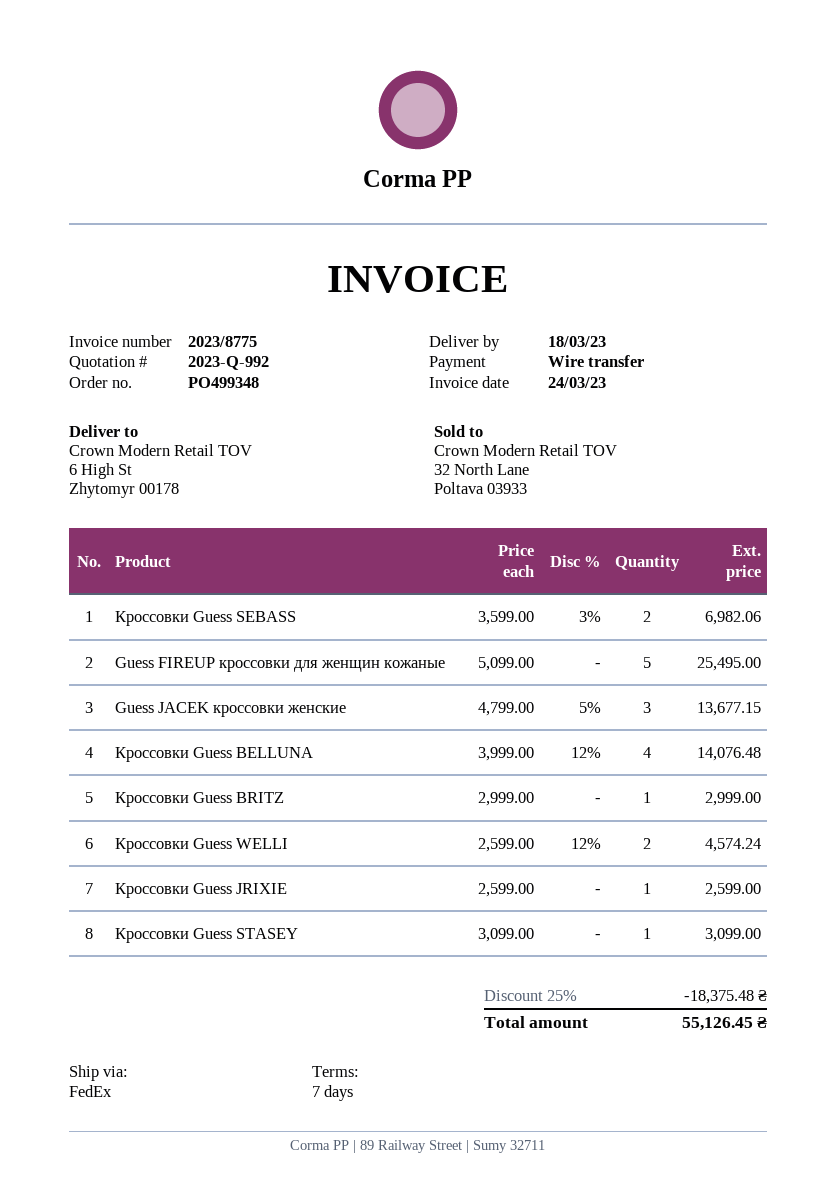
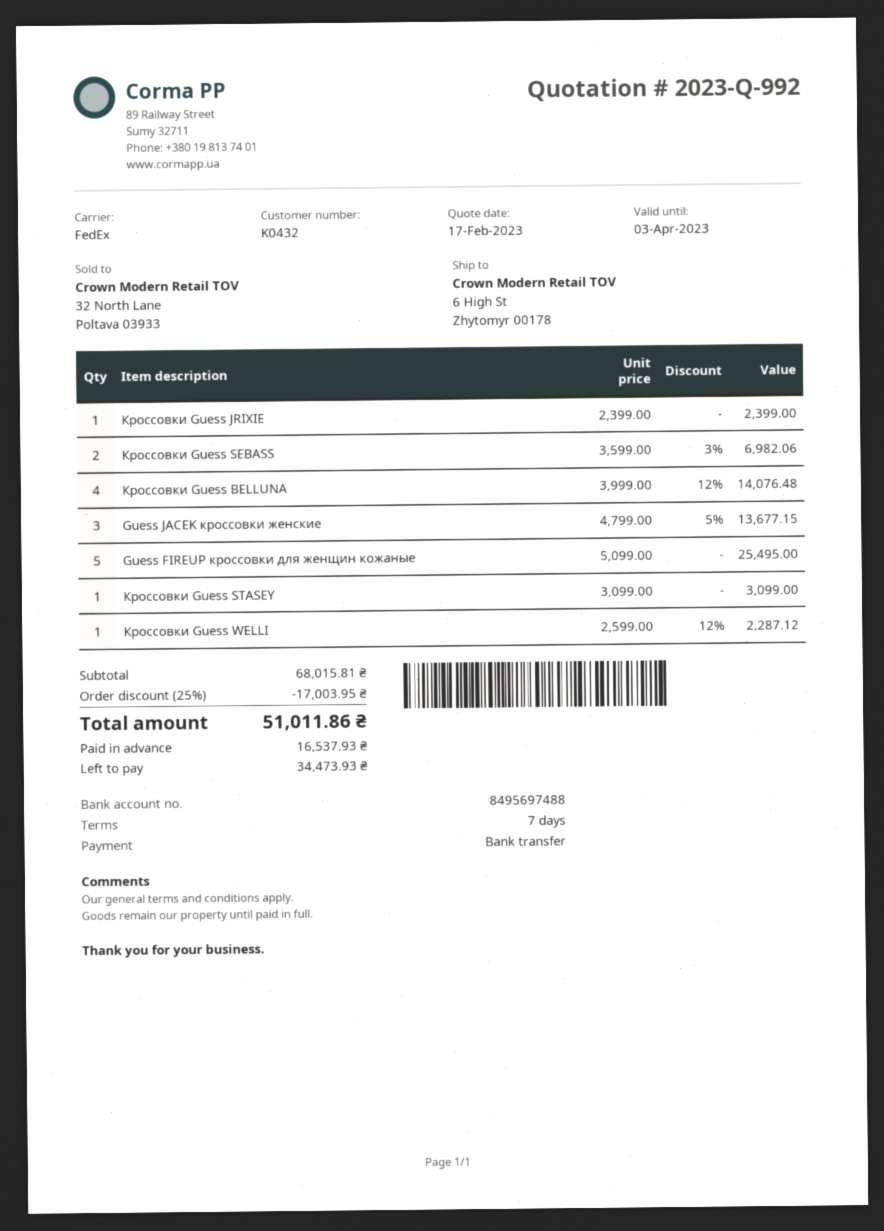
Кроссовки Guess BRITZ: 1 x 2999.00 = 2999.00 -> none
Кроссовки Guess WELLI: 2 x 2599.00 - 12% = 4574.24 -> 1 x 2599.00 - 12% = 2287.12
Кроссовки Guess JRIXIE: 1 x 2599.00 = 2599.00 -> 1 x 2399.00 = 2399.00
discount: 25% = 18375.48 -> 25% = 17003.95
total: 55126.45 -> 51011.86

